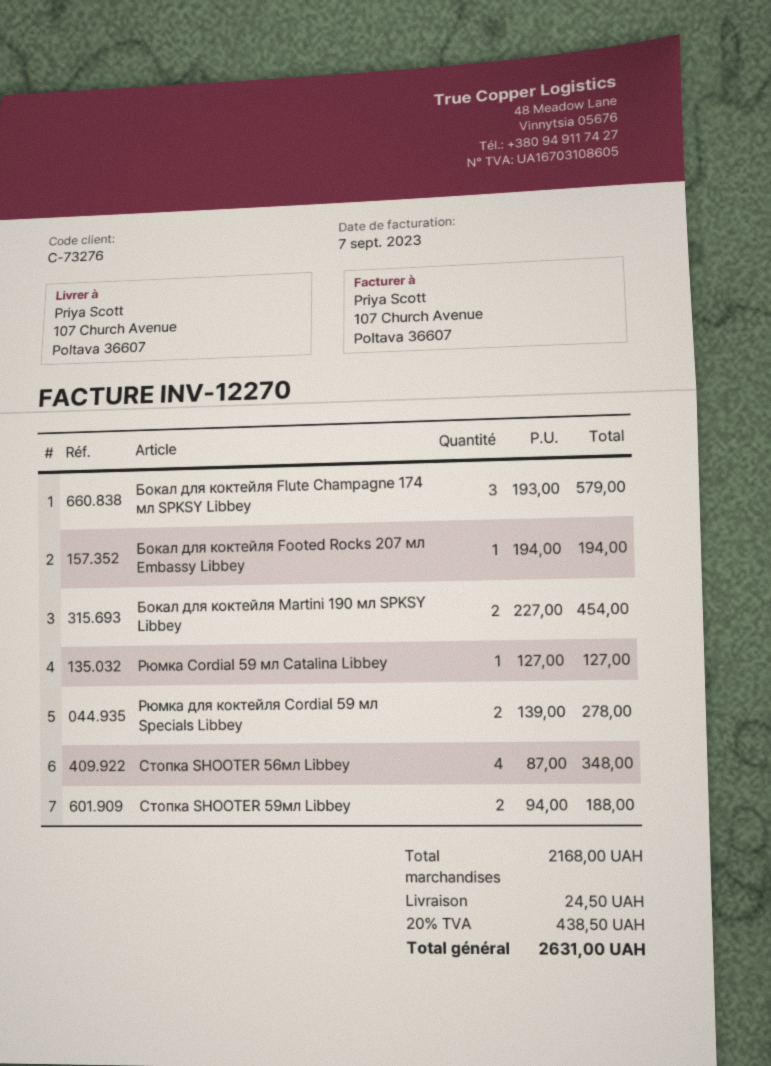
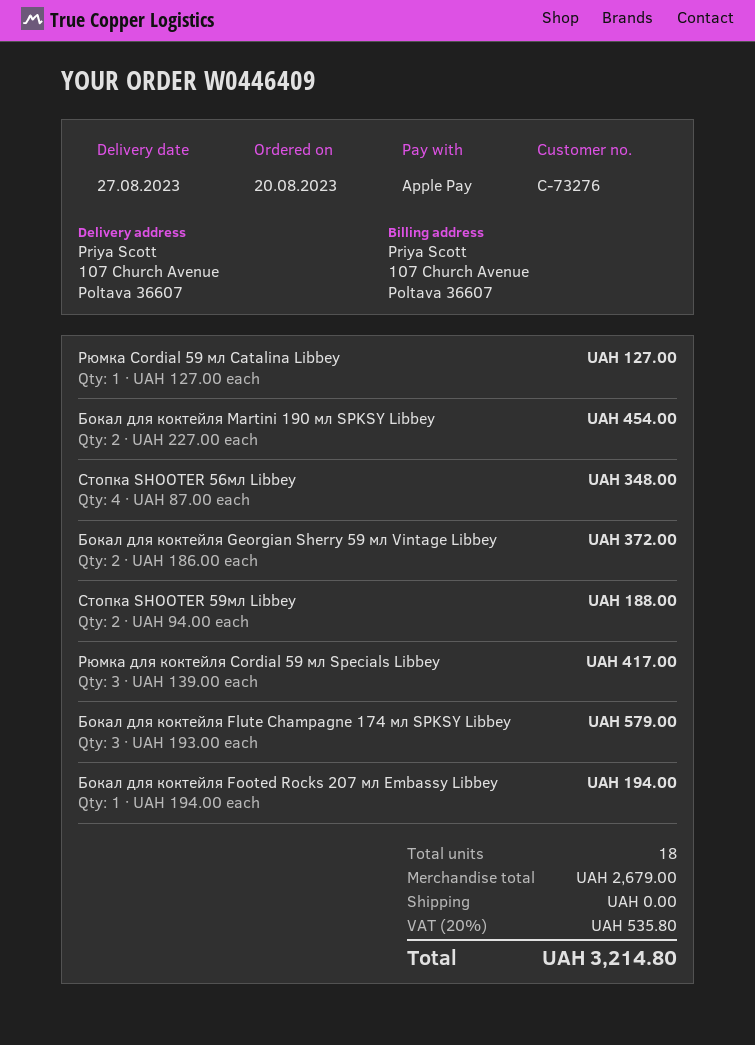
Рюмка для коктейля Cordial 59 мл Specials Libbey: 2 x 139.00 = 278.00 -> 3 x 139.00 = 417.00
Бокал для коктейля Georgian Sherry 59 мл Vintage Libbey: none -> 2 x 186.00 = 372.00
subtotal: 2168.00 -> 2679.00
shipping: 24.50 -> 0.00
tax: 20% = 438.50 -> 20% = 535.80
total: 2631.00 -> 3214.80

